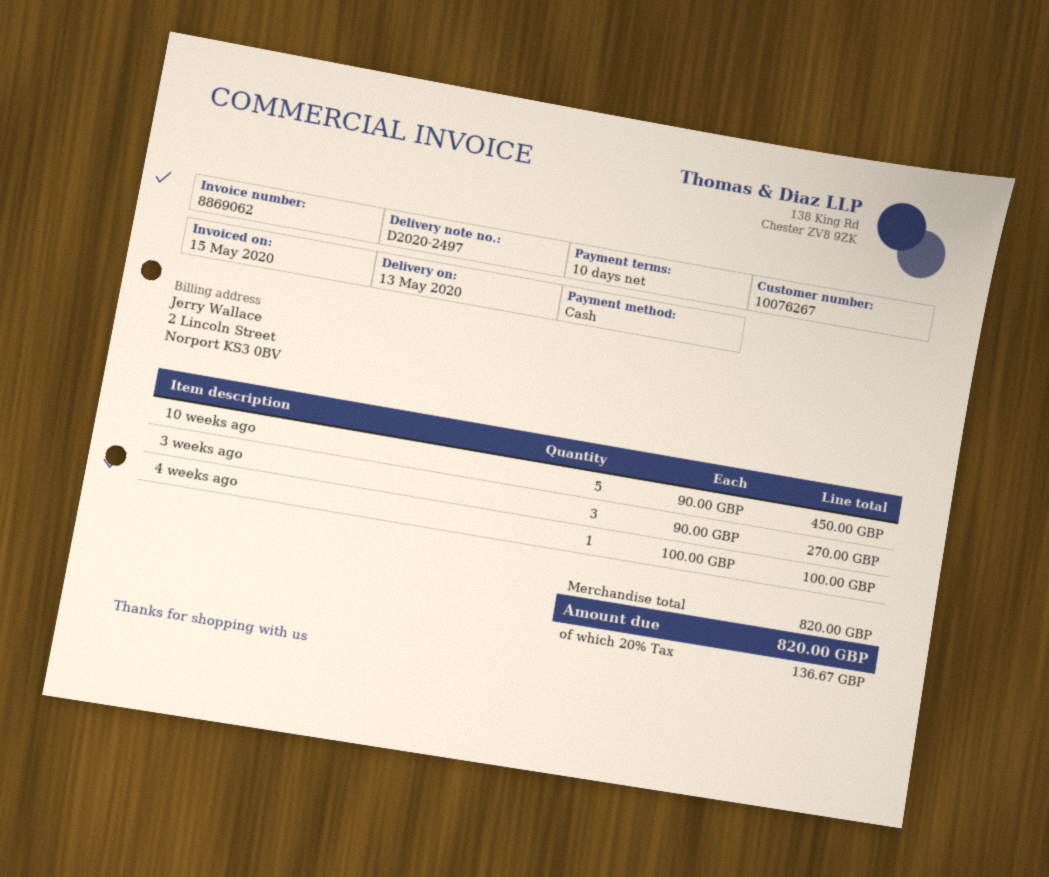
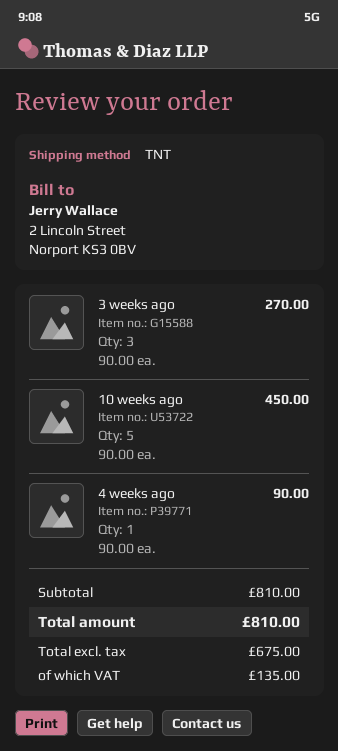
4 weeks ago: 1 x 100.00 = 100.00 -> 1 x 90.00 = 90.00
subtotal: 820.00 -> 810.00
tax: 136.67 -> 135.00
total: 820.00 -> 810.00

